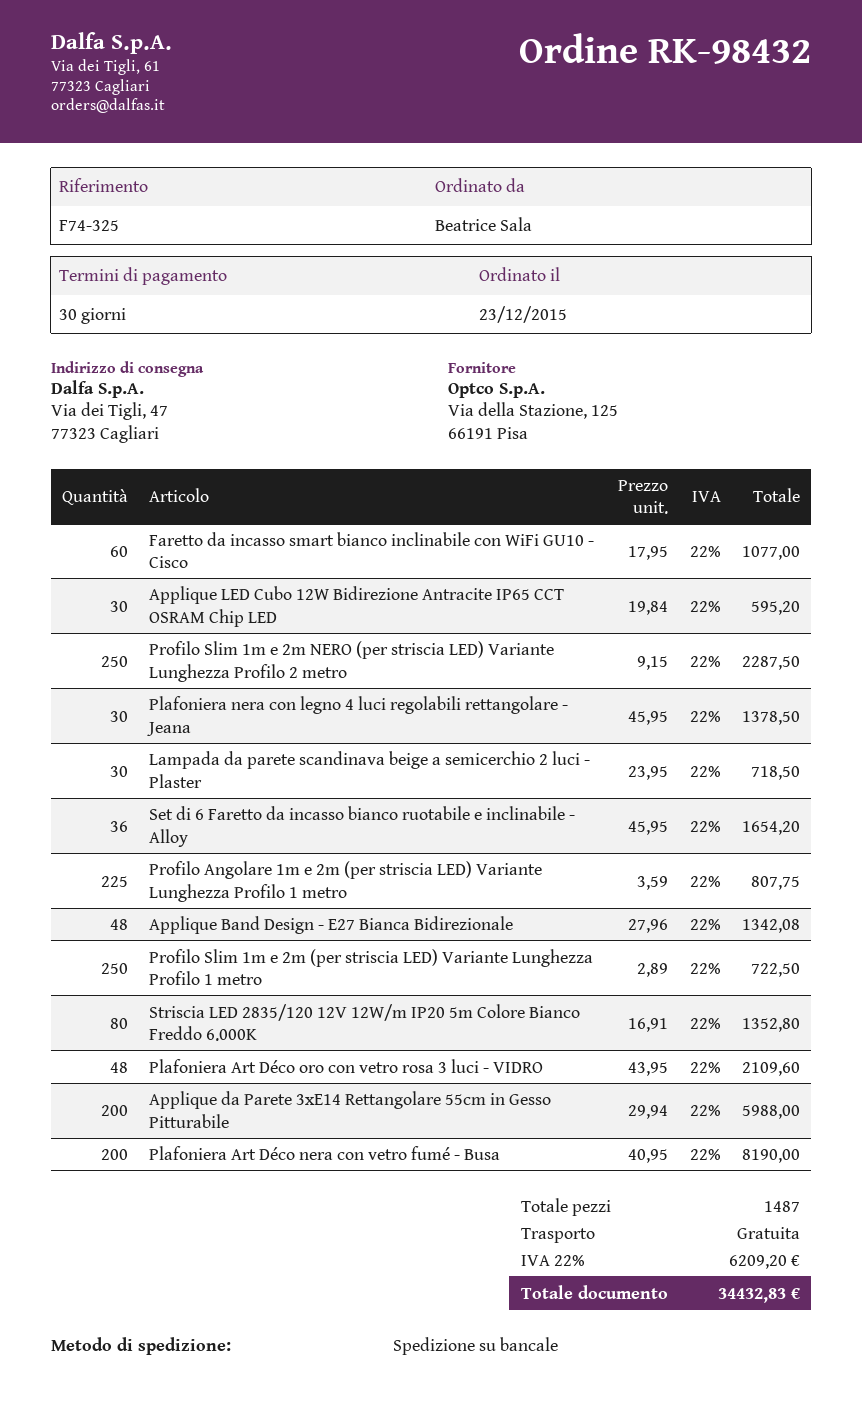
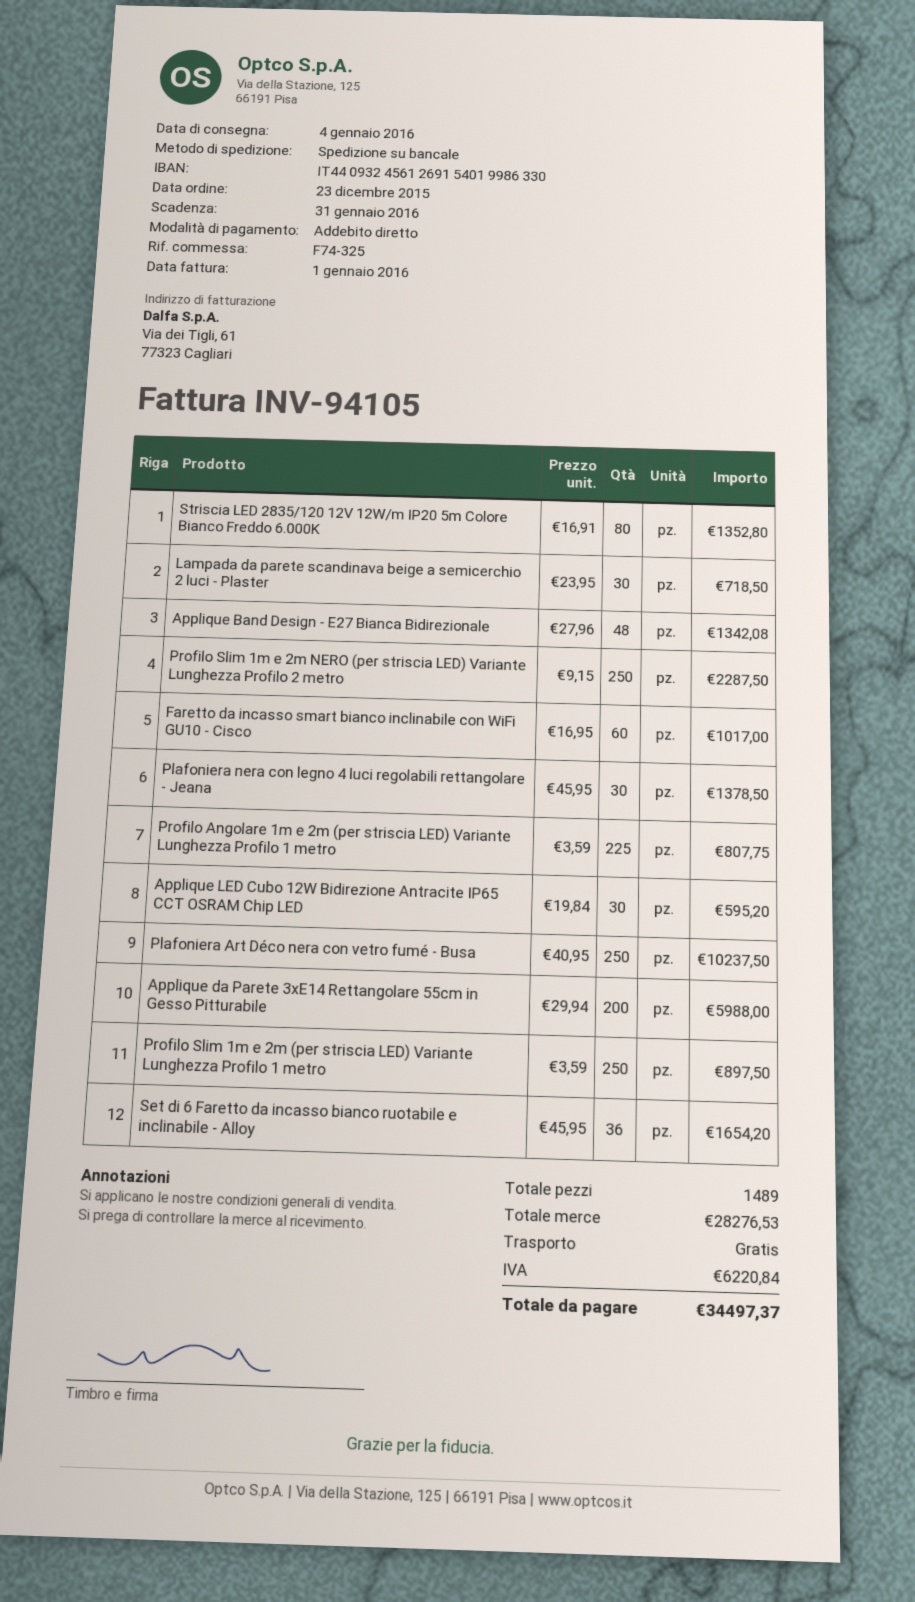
Faretto da incasso smart bianco inclinabile con WiFi GU10 - Cisco: 60 x 17.95 = 1077.00 -> 60 x 16.95 = 1017.00
Profilo Slim 1m e 2m (per striscia LED) Variante Lunghezza Profilo 1 metro: 250 x 2.89 = 722.50 -> 250 x 3.59 = 897.50
Plafoniera Art Déco oro con vetro rosa 3 luci - VIDRO: 48 x 43.95 = 2109.60 -> none
Plafoniera Art Déco nera con vetro fumé - Busa: 200 x 40.95 = 8190.00 -> 250 x 40.95 = 10237.50
total quantity: 1487 -> 1489
tax: 6209.20 -> 6220.84
total: 34432.83 -> 34497.37

